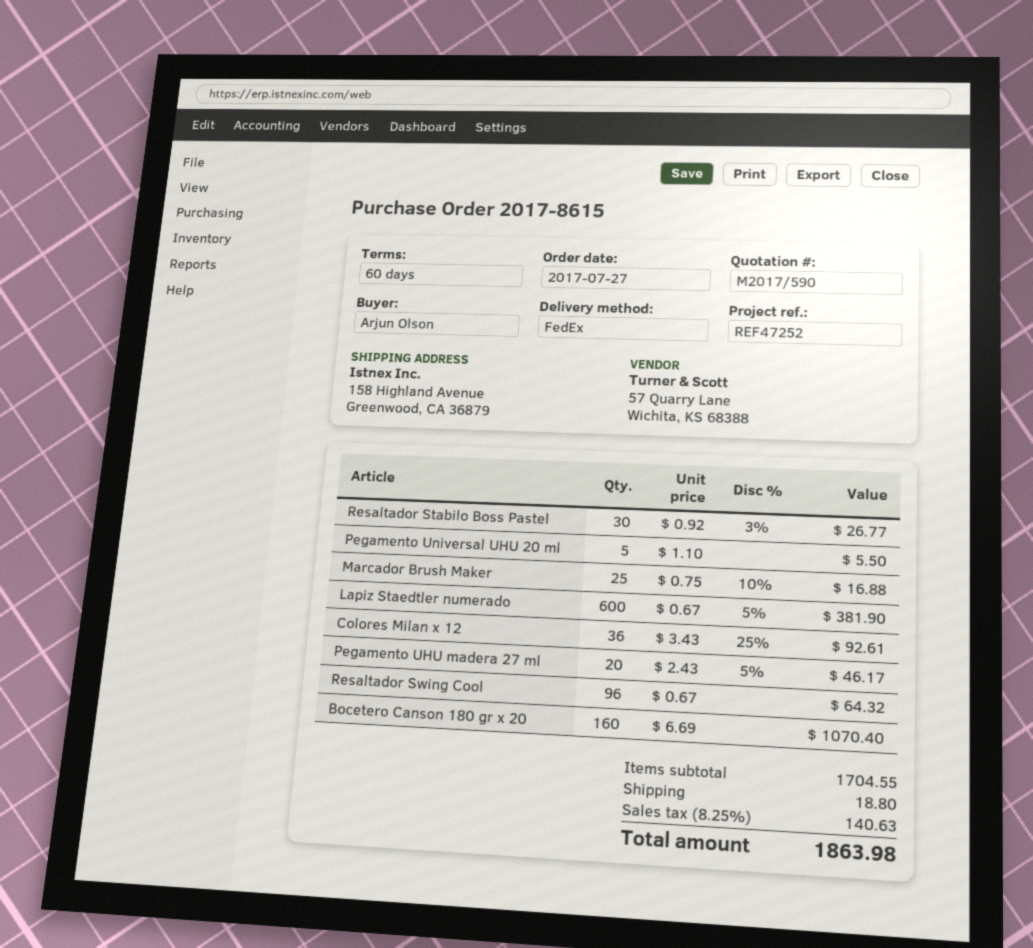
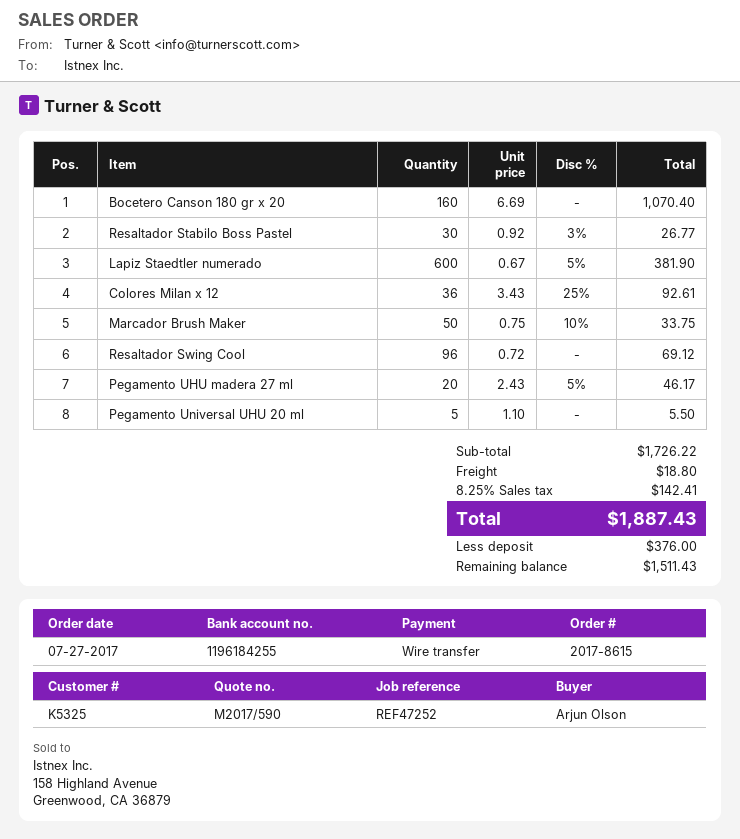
Marcador Brush Maker: 25 x 0.75 - 10% = 16.88 -> 50 x 0.75 - 10% = 33.75
Resaltador Swing Cool: 96 x 0.67 = 64.32 -> 96 x 0.72 = 69.12
subtotal: 1704.55 -> 1726.22
tax: 8.25% = 140.63 -> 8.25% = 142.41
total: 1863.98 -> 1887.43

